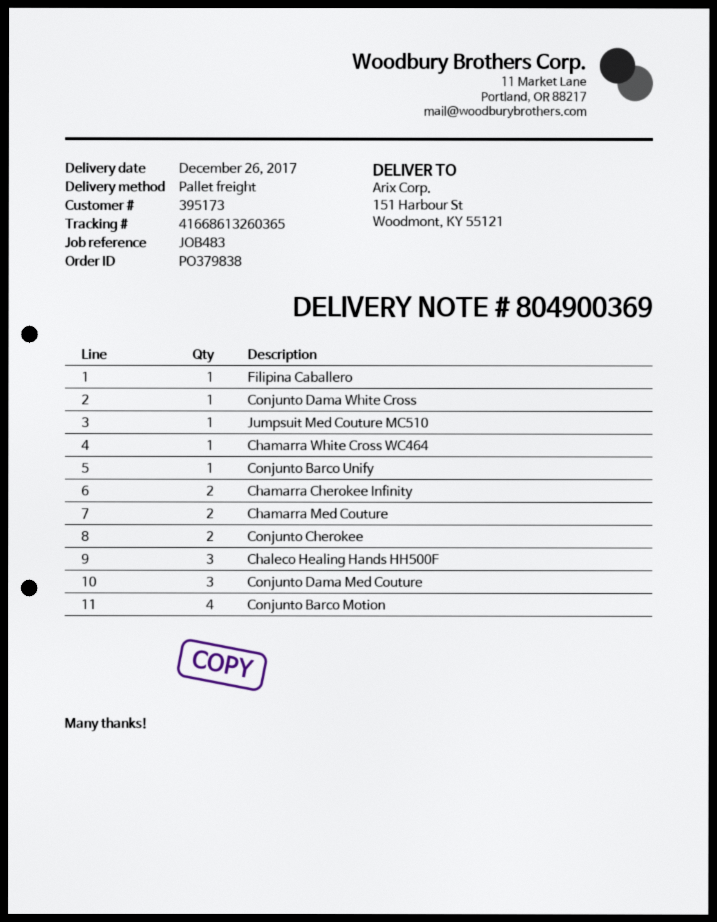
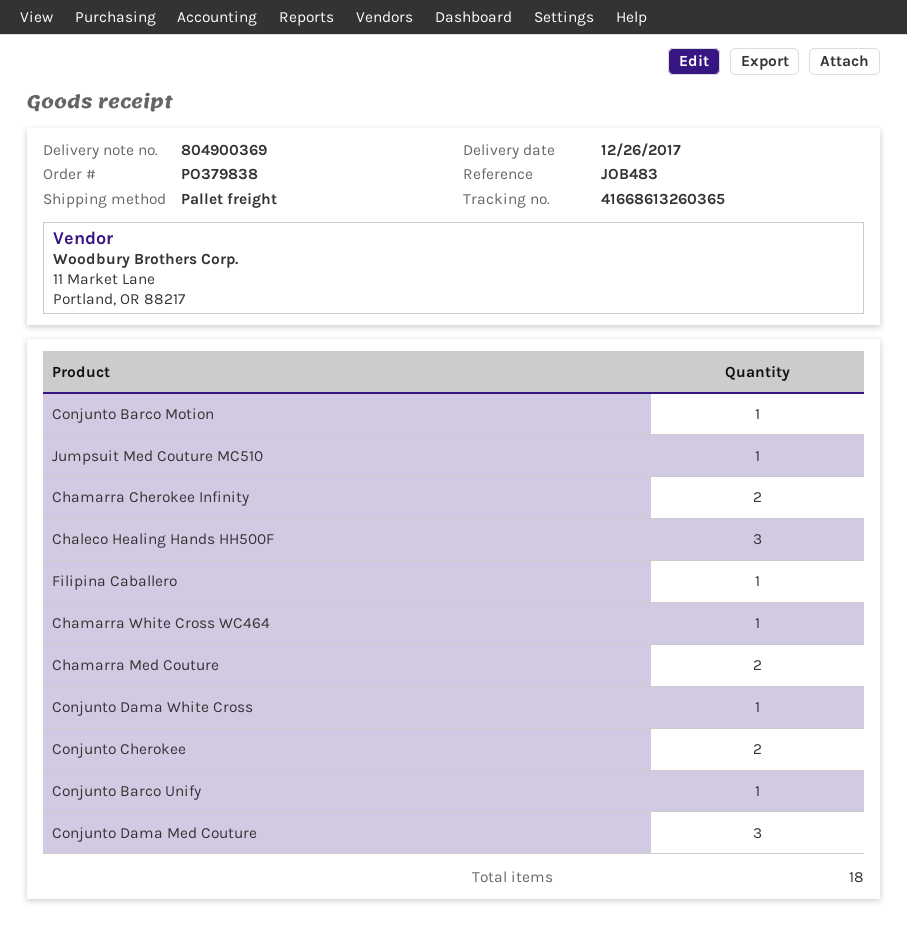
Conjunto Barco Motion: 4 -> 1

